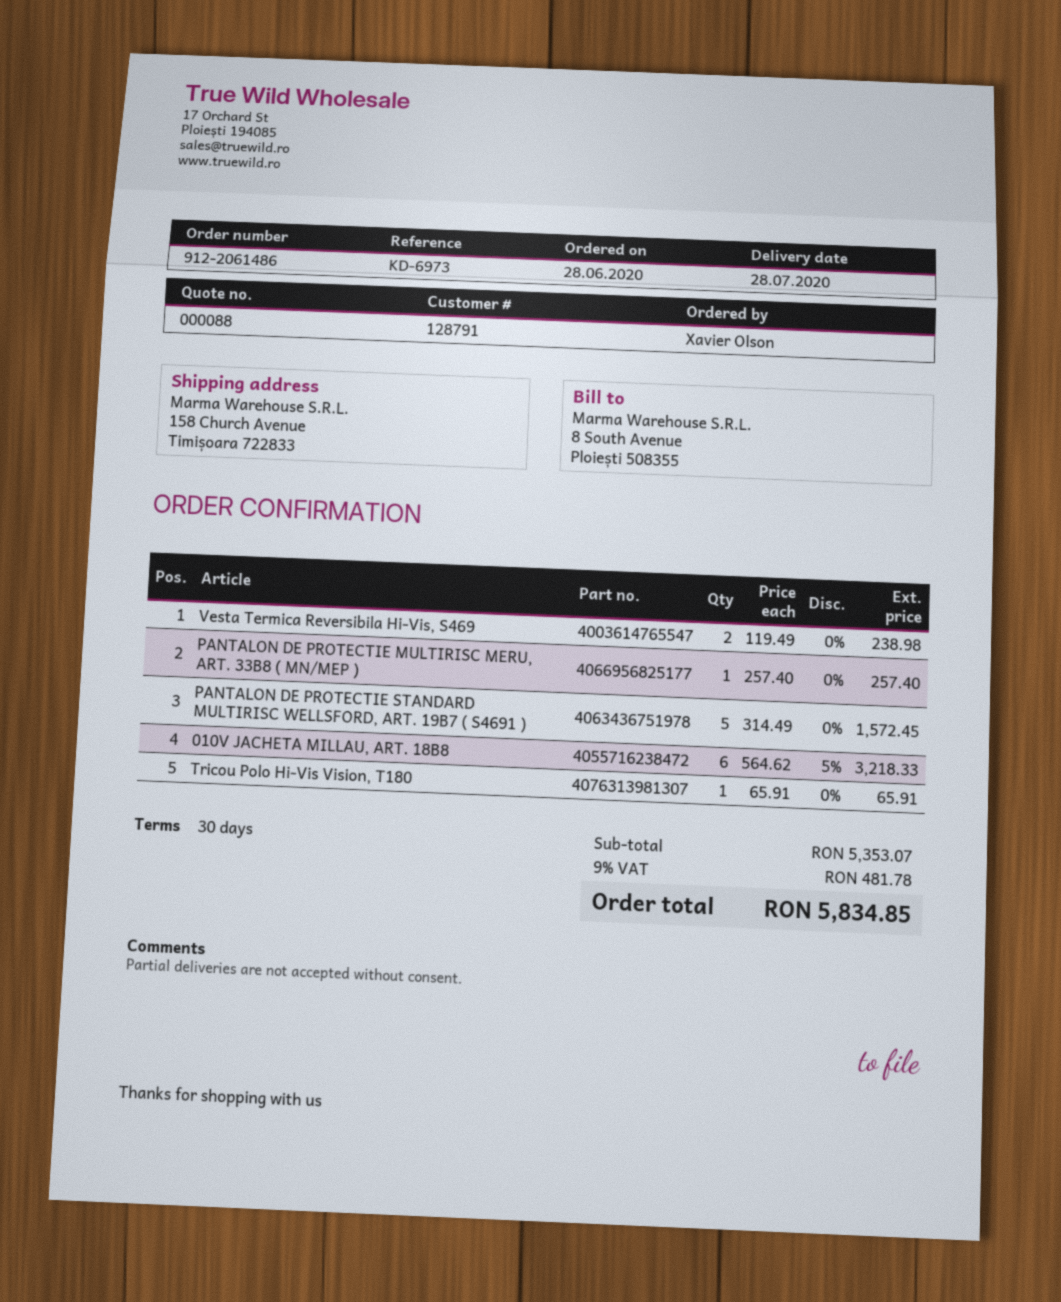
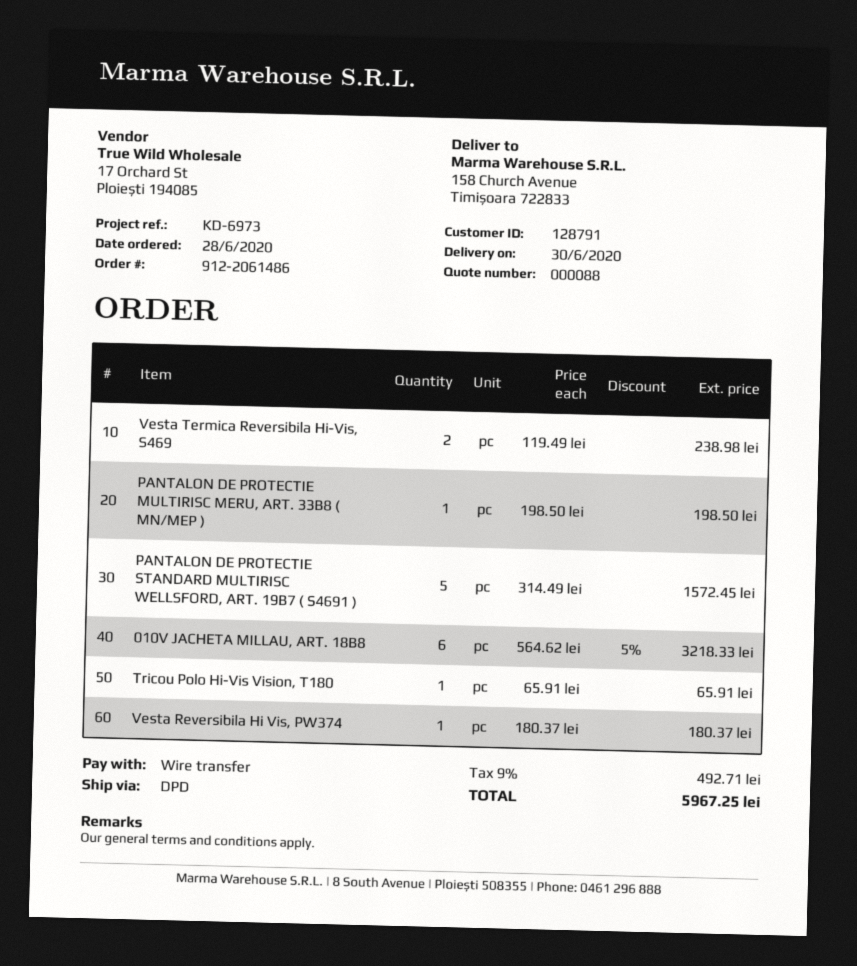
delivery date: 2020-07-28 -> 2020-06-30
PANTALON DE PROTECTIE MULTIRISC MERU, ART. 33B8 ( MN/MEP ): 1 x 257.40 = 257.40 -> 1 x 198.50 = 198.50
Vesta Reversibila Hi Vis, PW374: none -> 1 x 180.37 = 180.37
tax: 9% = 481.78 -> 9% = 492.71
total: 5834.85 -> 5967.25

